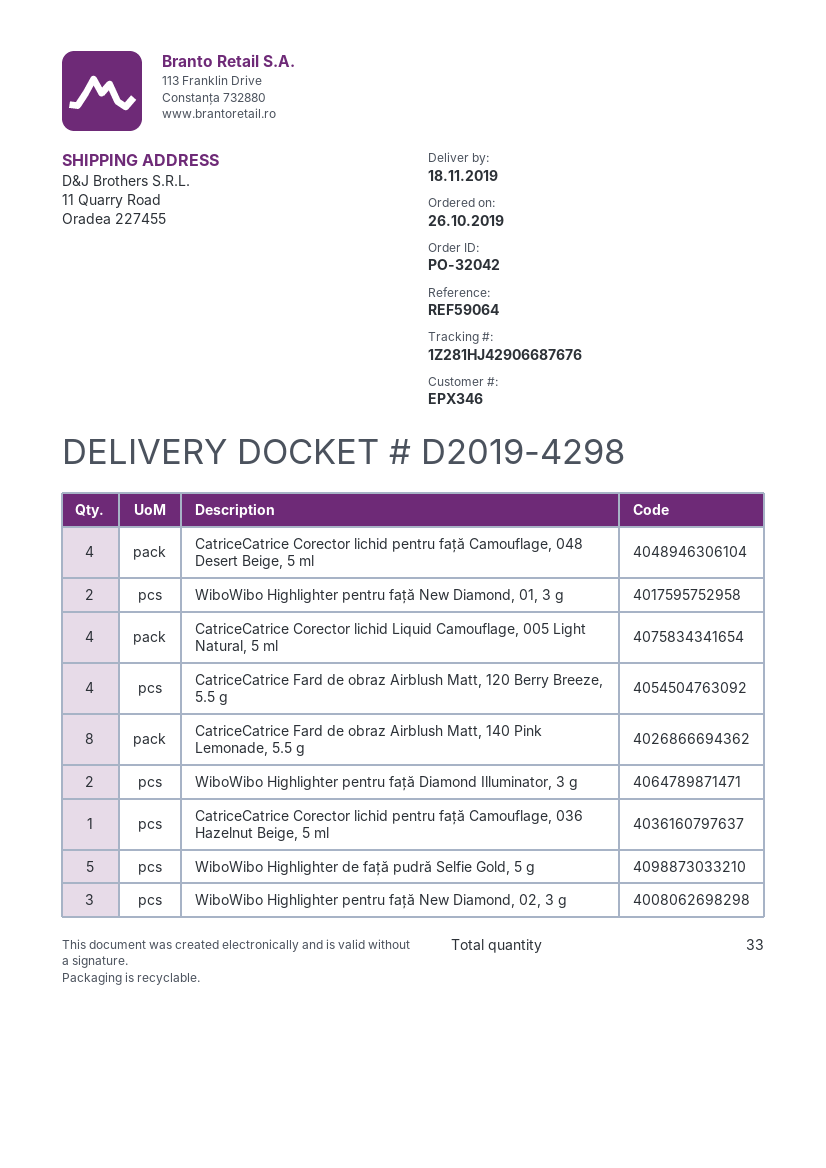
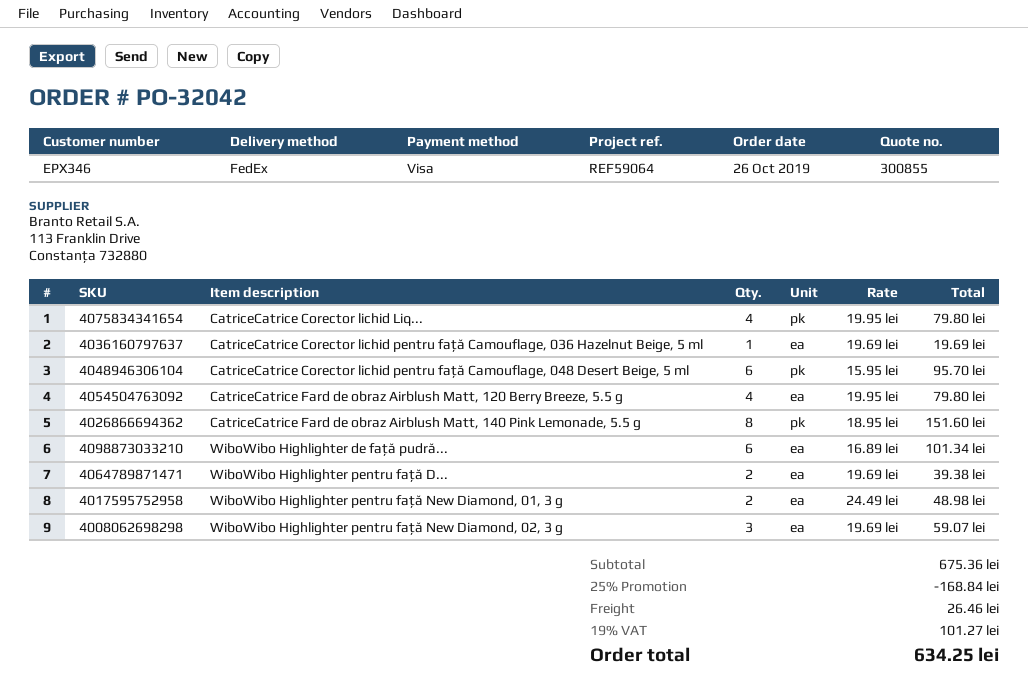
CatriceCatrice Corector lichid pentru față Camouflage, 048 Desert Beige, 5 ml: 4 -> 6
WiboWibo Highlighter de față pudră Selfie Gold, 5 g: 5 -> 6

